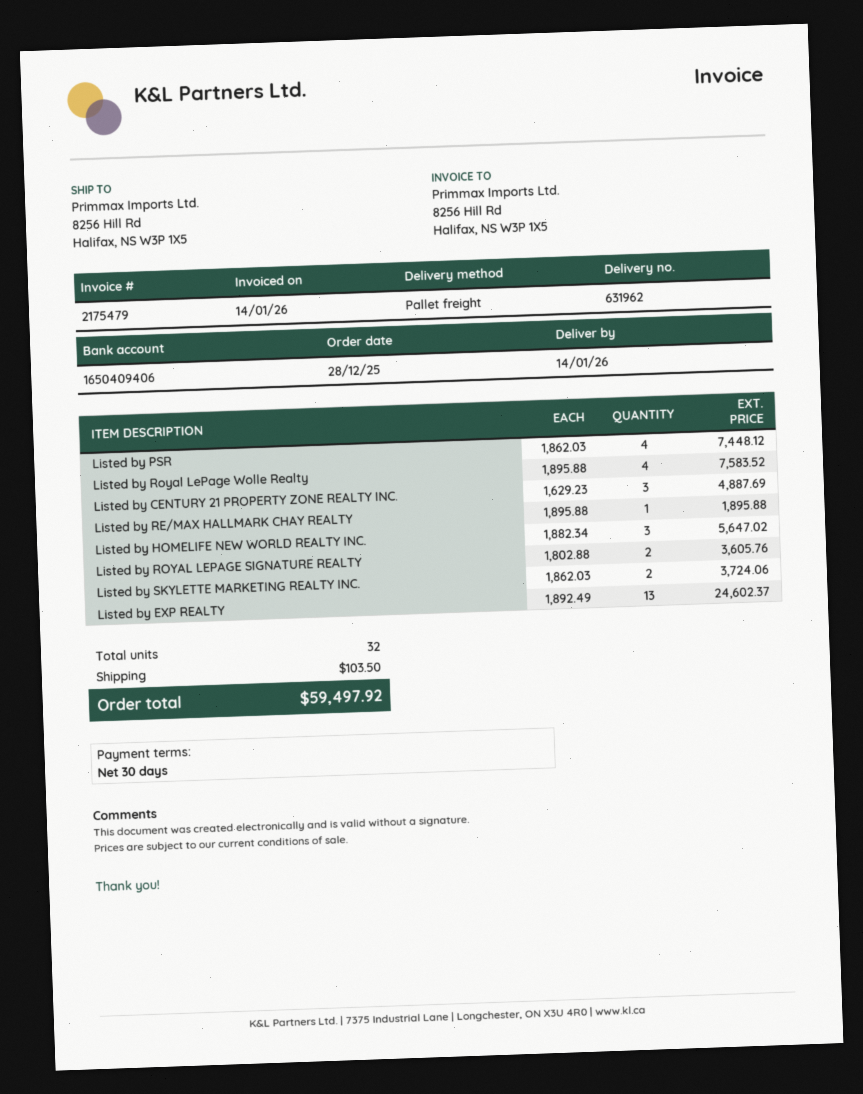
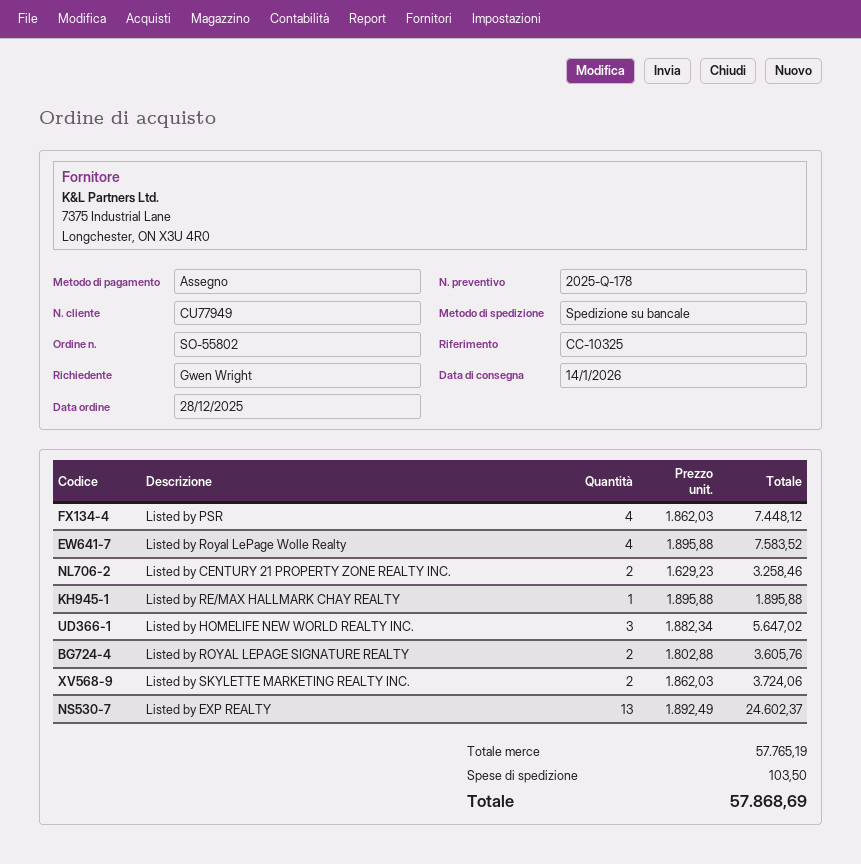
Listed by CENTURY 21 PROPERTY ZONE REALTY INC.: 3 x 1629.23 = 4887.69 -> 2 x 1629.23 = 3258.46
total: 59497.92 -> 57868.69

